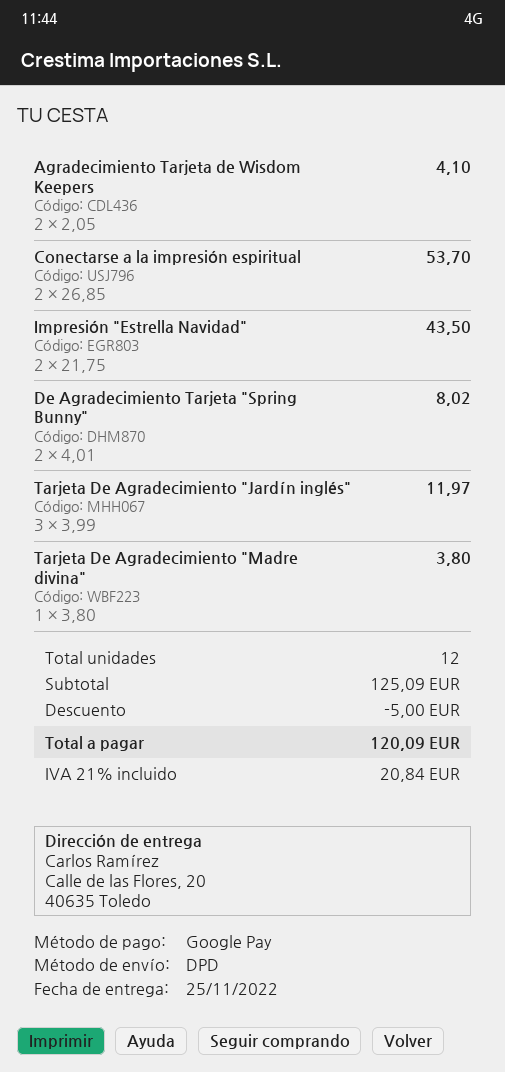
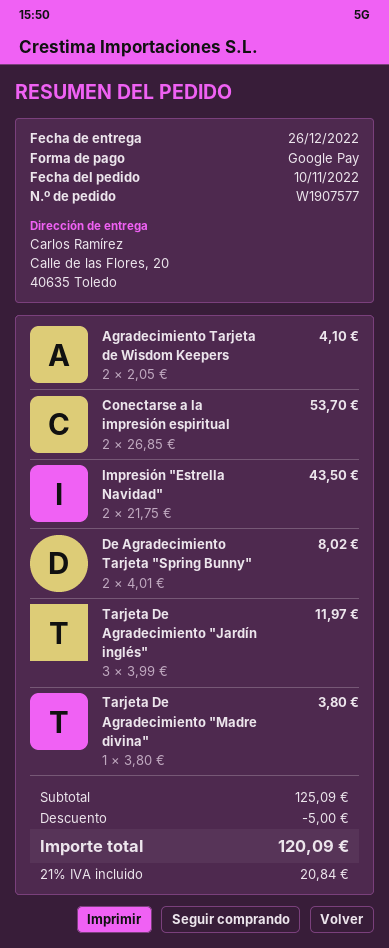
delivery date: 2022-11-25 -> 2022-12-26

